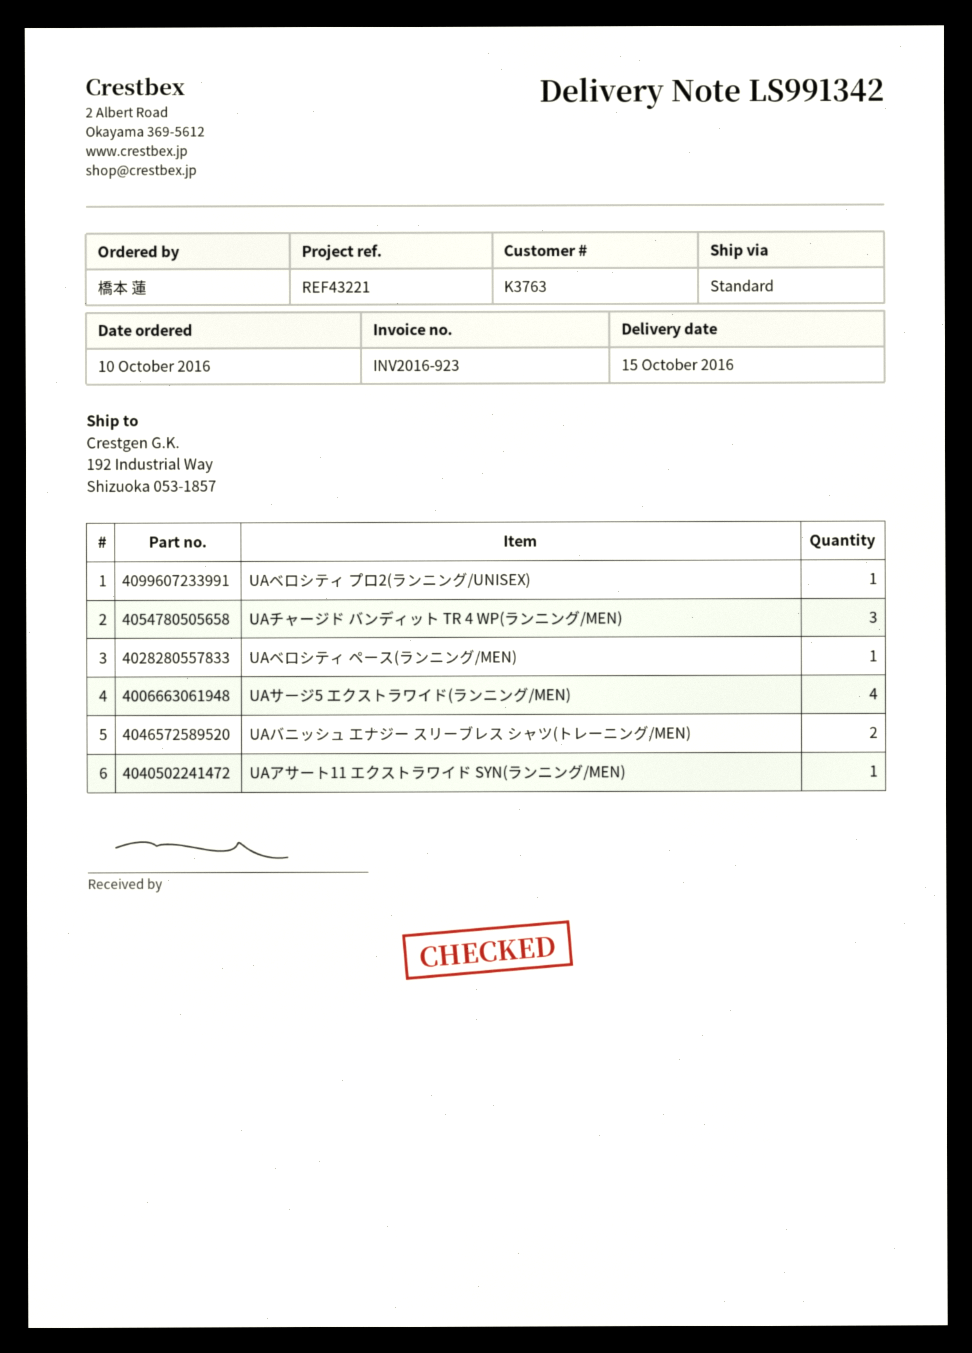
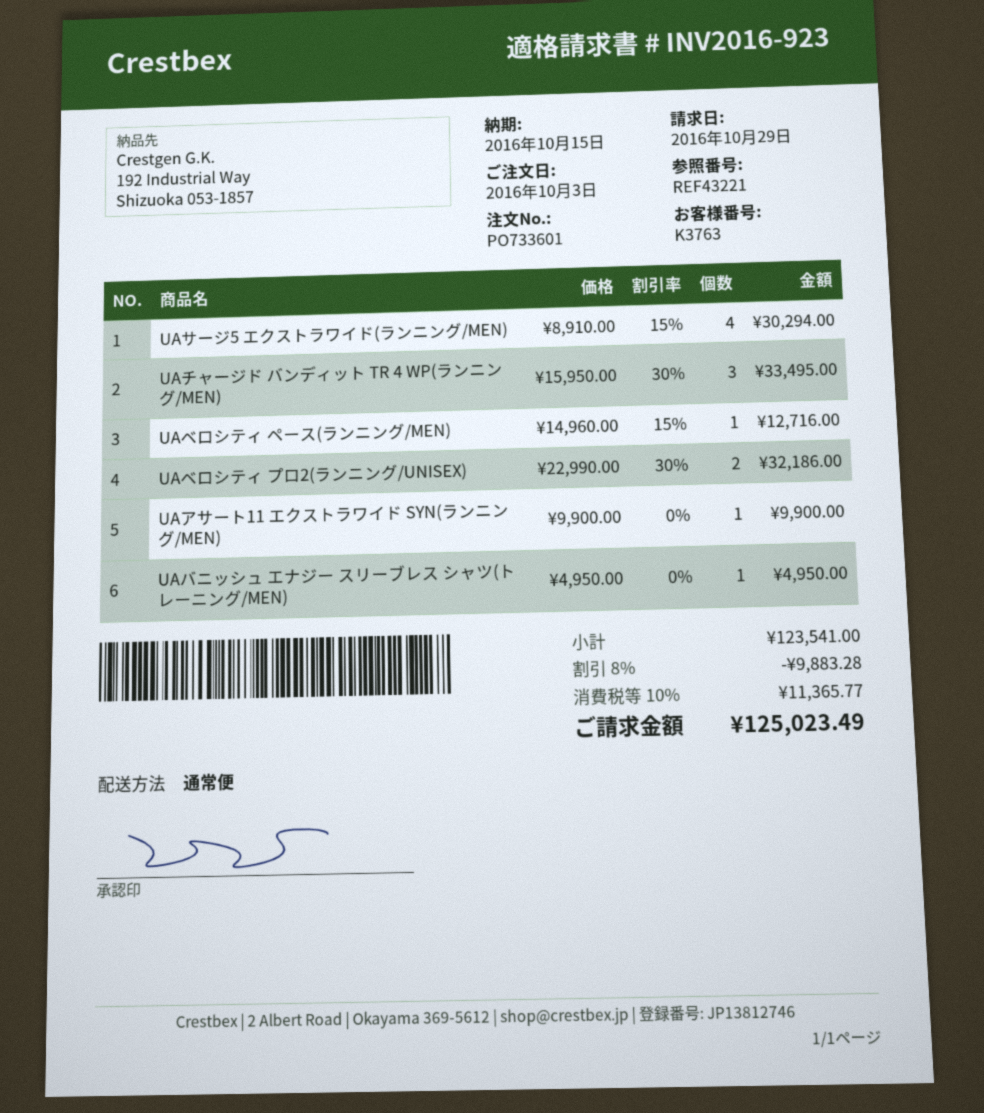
order date: 2016-10-10 -> 2016-10-03
UAベロシティ プロ2(ランニング/UNISEX): 1 -> 2
UAバニッシュ エナジー スリーブレス シャツ(トレーニング/MEN): 2 -> 1

